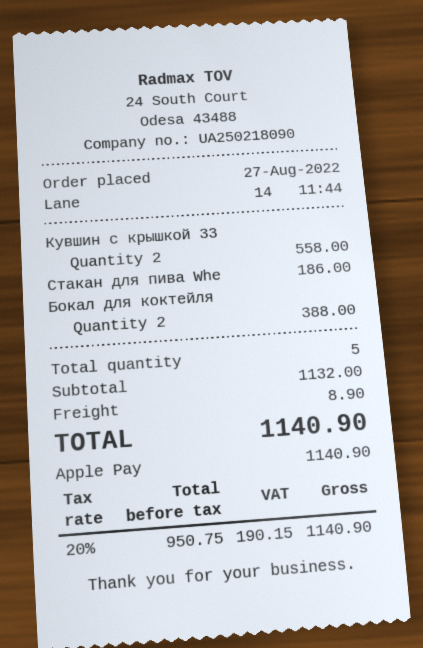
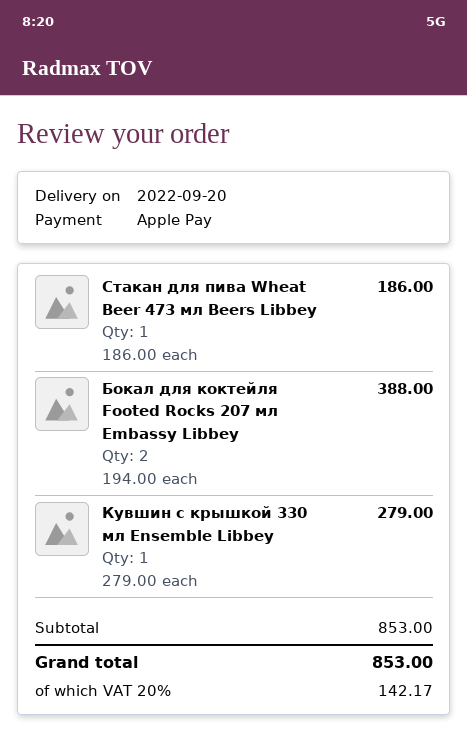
Кувшин с крышкой 33: 2 for 558.00 -> 1 for 279.00
subtotal: 1132.00 -> 853.00
shipping: 8.90 -> none
tax: 20% = 190.15 -> 20% = 142.17
total: 1140.90 -> 853.00

